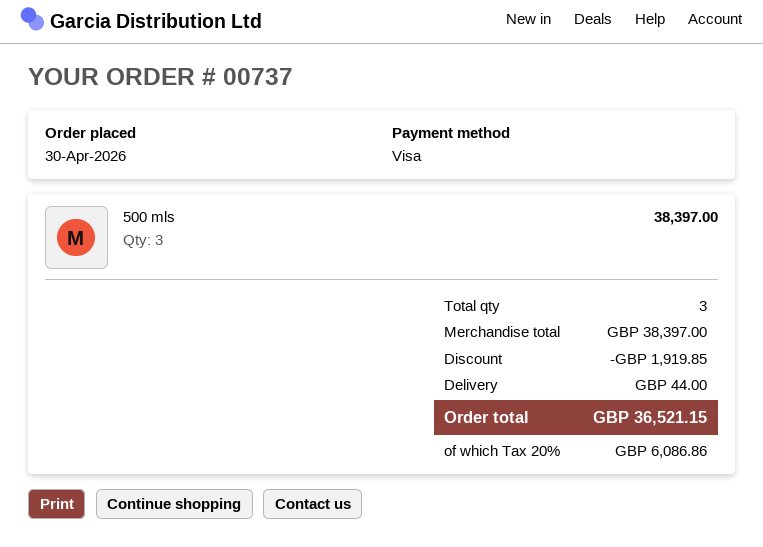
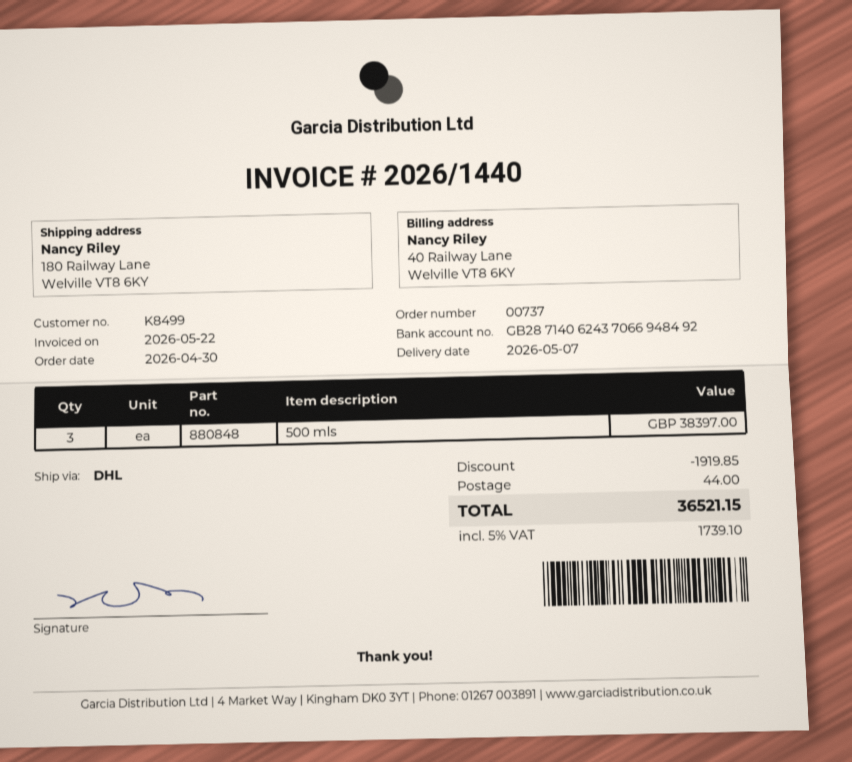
tax: 20% = 6086.86 -> 5% = 1739.10

